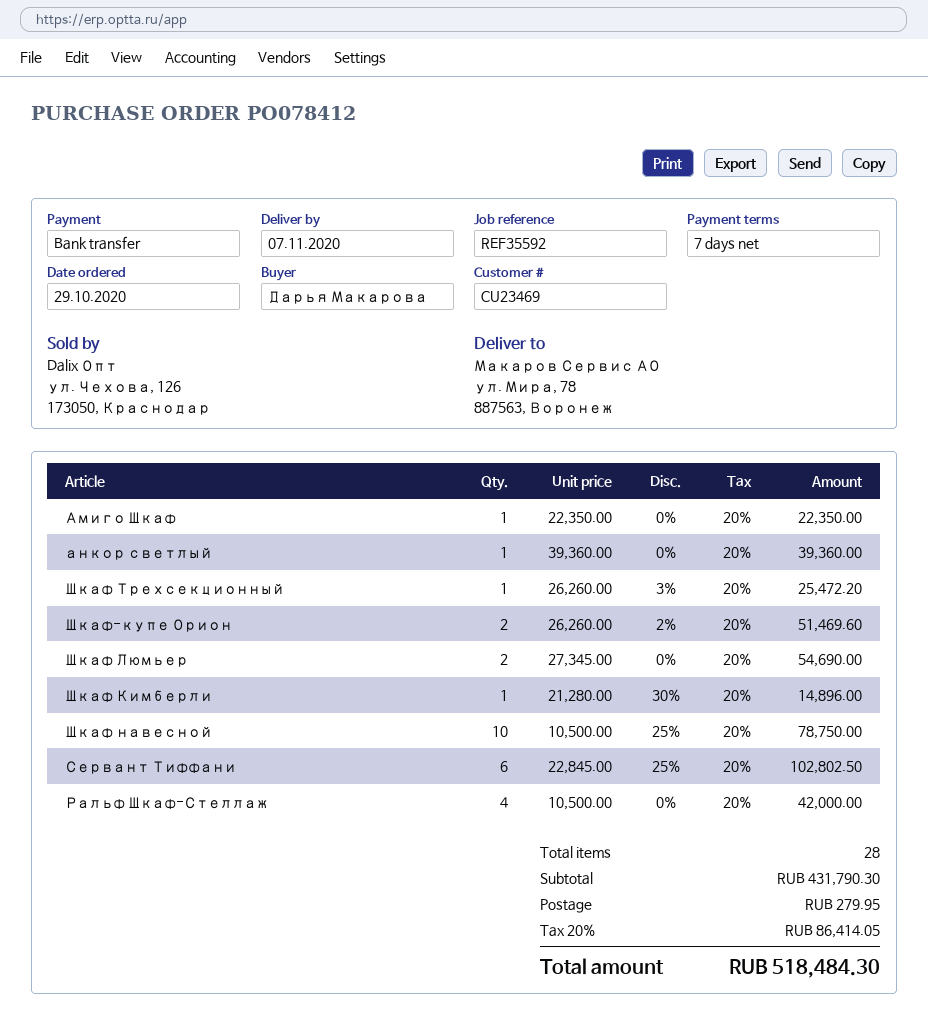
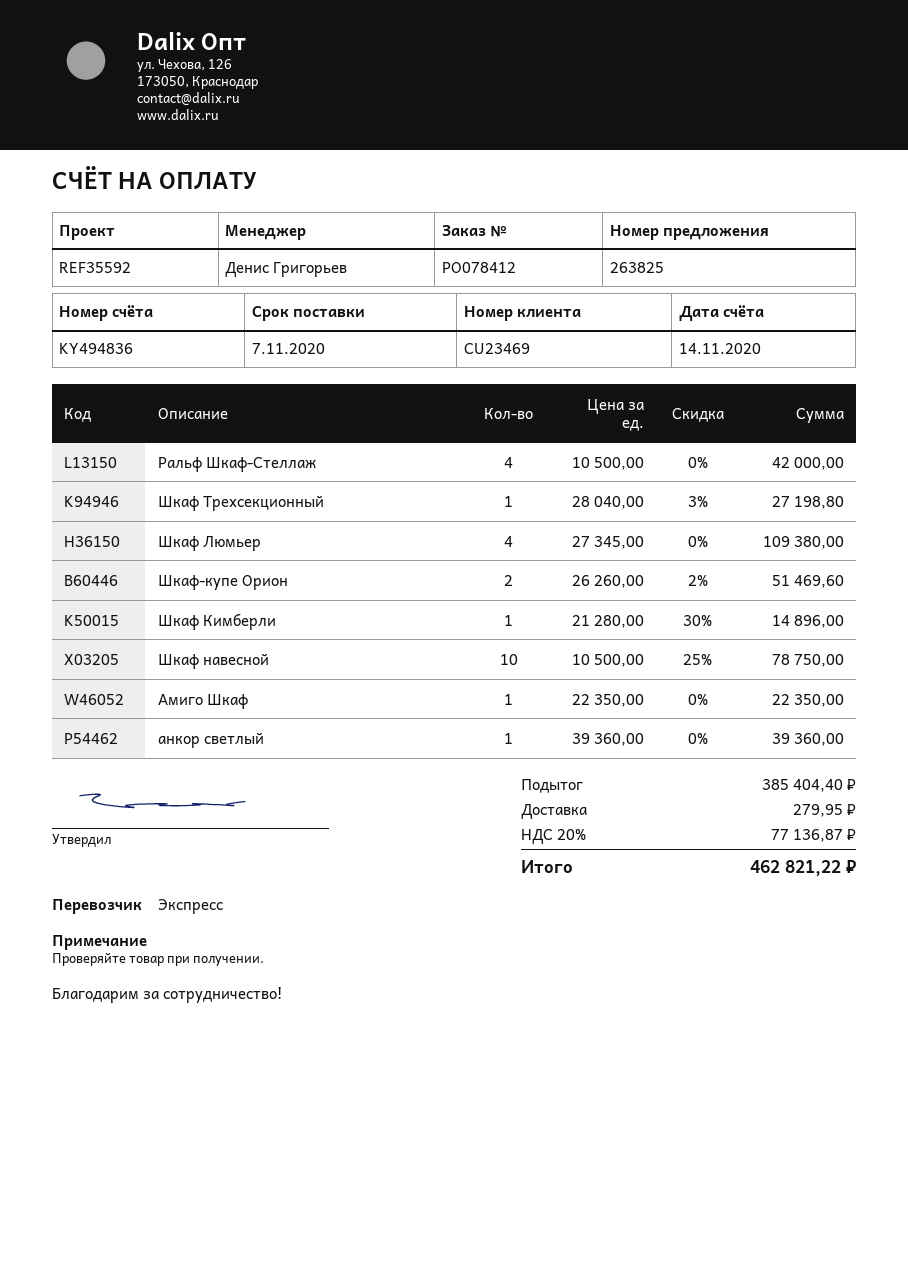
Шкаф Трехсекционный: 1 x 26260.00 - 3% = 25472.20 -> 1 x 28040.00 - 3% = 27198.80
Шкаф Люмьер: 2 x 27345.00 = 54690.00 -> 4 x 27345.00 = 109380.00
Сервант Тиффани: 6 x 22845.00 - 25% = 102802.50 -> none
subtotal: 431790.30 -> 385404.40
tax: 20% = 86414.05 -> 20% = 77136.87
total: 518484.30 -> 462821.22

